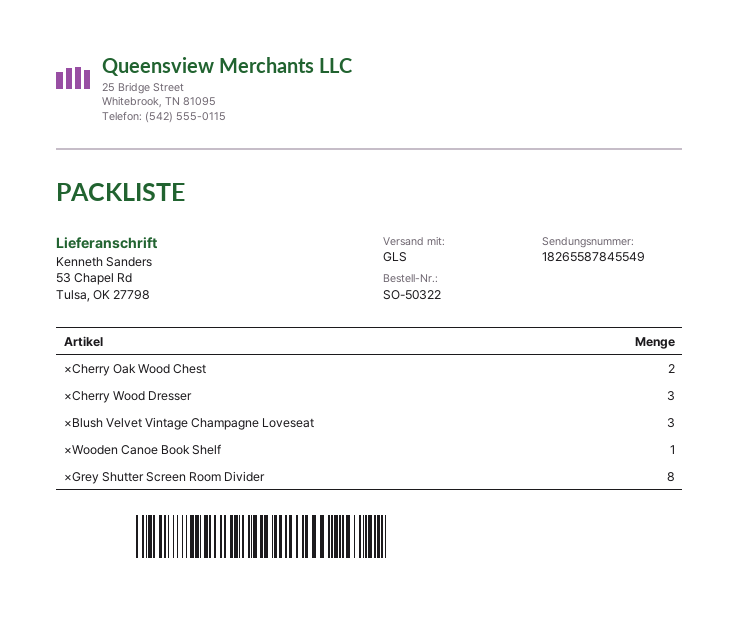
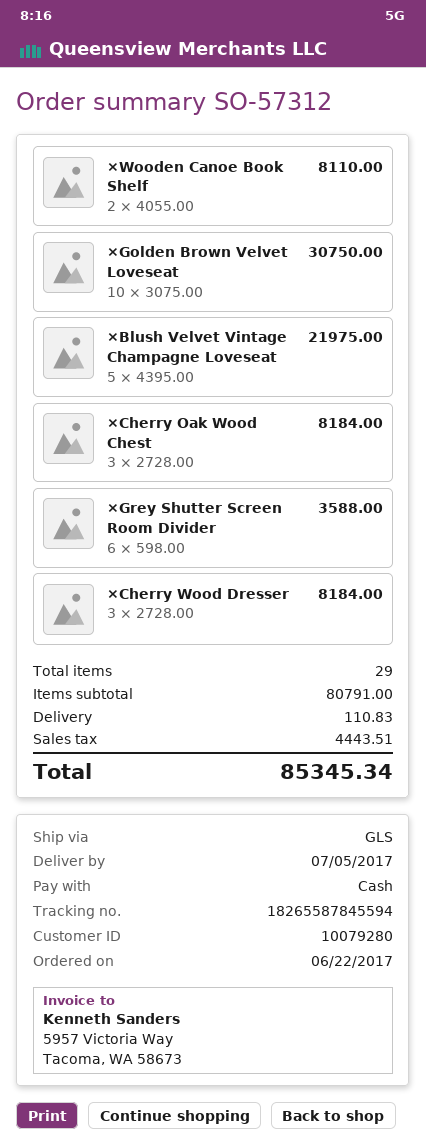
order number: SO-50322 -> SO-57312
tracking number: 18265587845549 -> 18265587845594
×Cherry Oak Wood Chest: 2 -> 3
×Blush Velvet Vintage Champagne Loveseat: 3 -> 5
×Wooden Canoe Book Shelf: 1 -> 2
×Grey Shutter Screen Room Divider: 8 -> 6
×Golden Brown Velvet Loveseat: none -> 10

